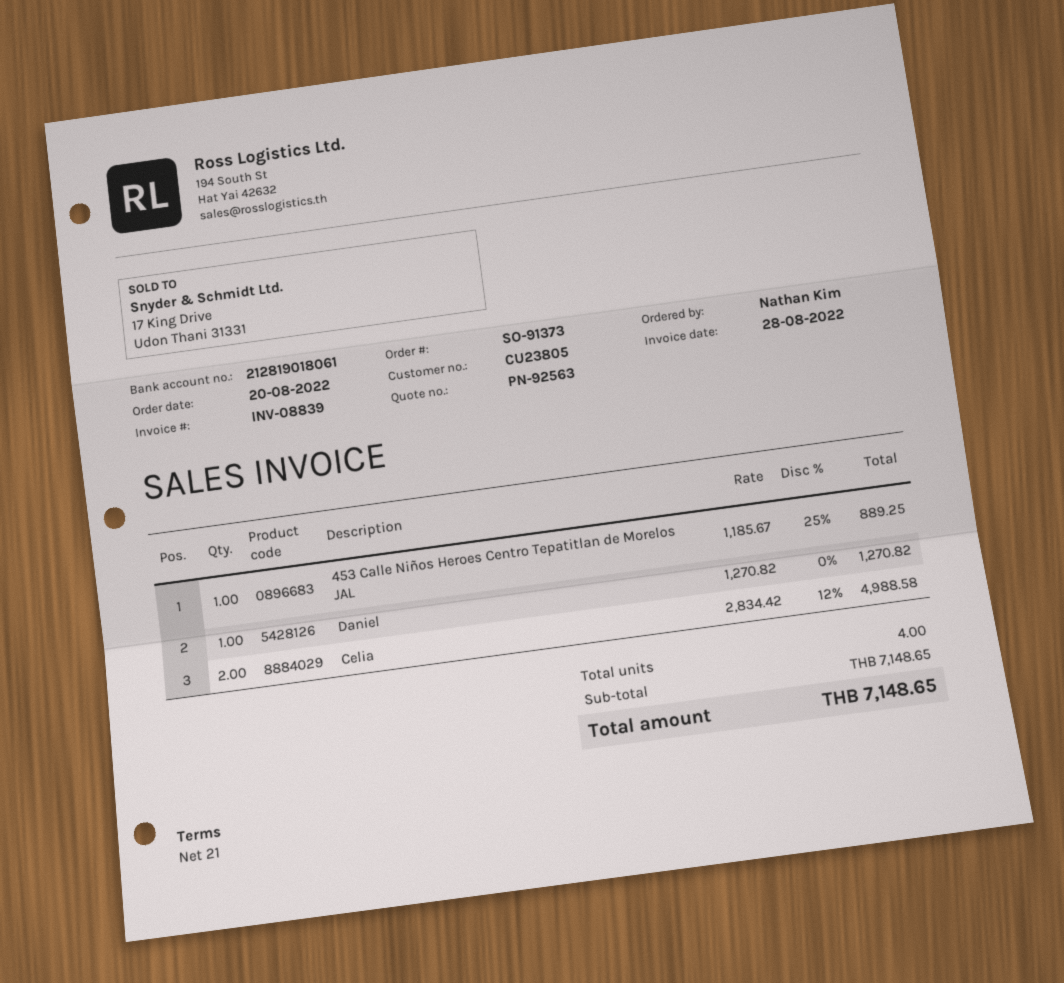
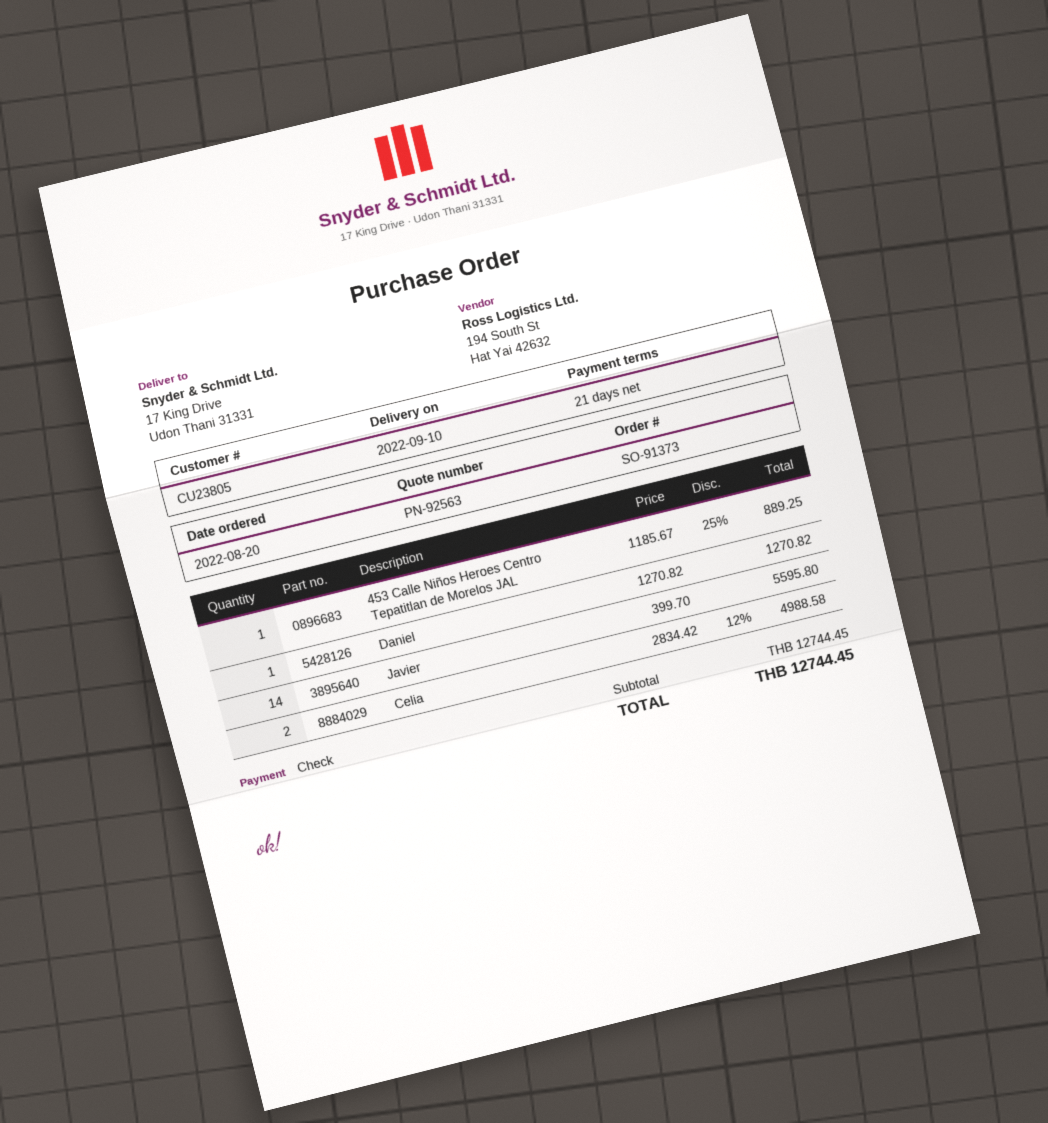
Javier: none -> 14 x 399.70 = 5595.80
subtotal: 7148.65 -> 12744.45
total: 7148.65 -> 12744.45

